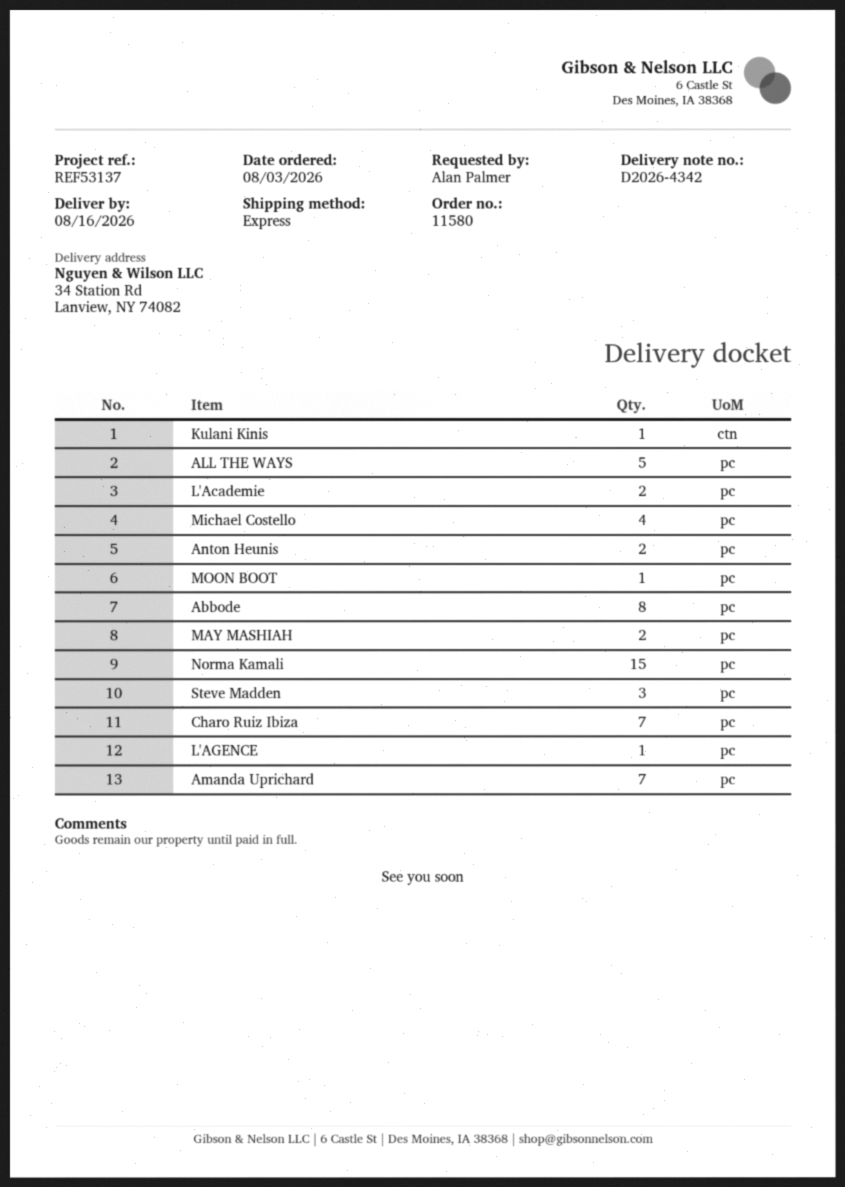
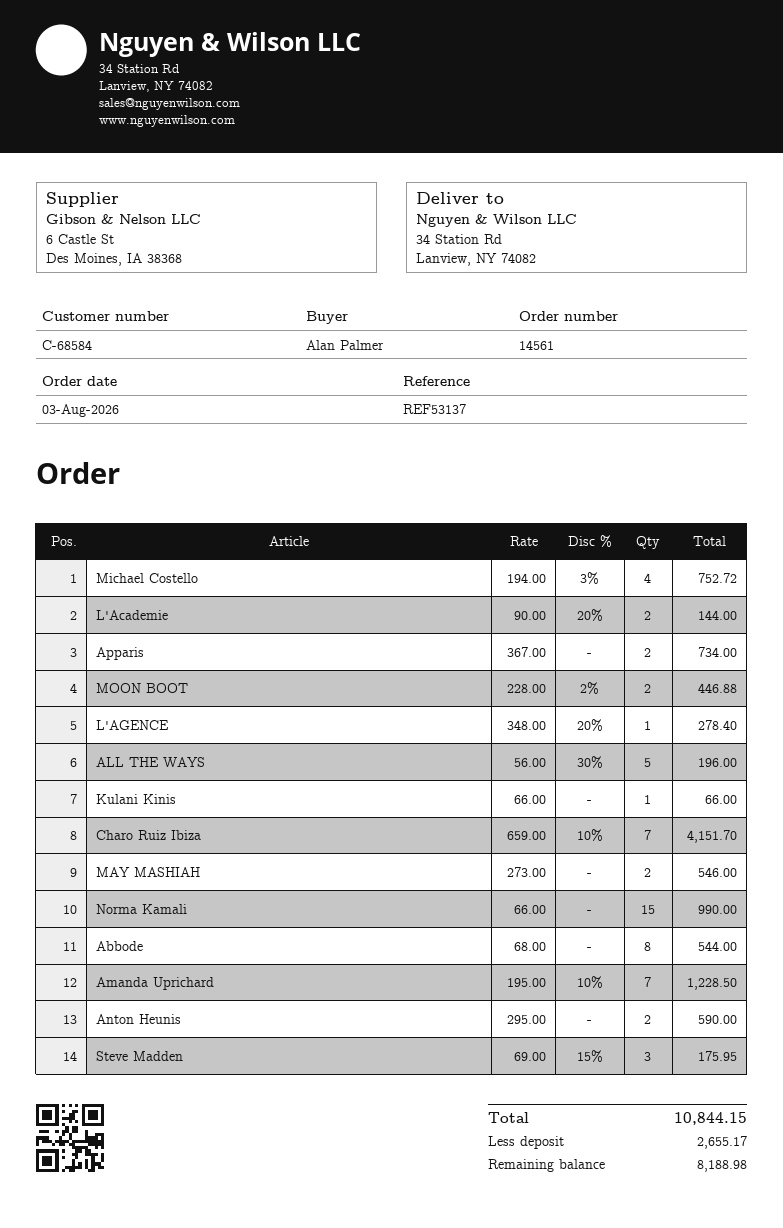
order number: 11580 -> 14561
MOON BOOT: 1 -> 2
Apparis: none -> 2

